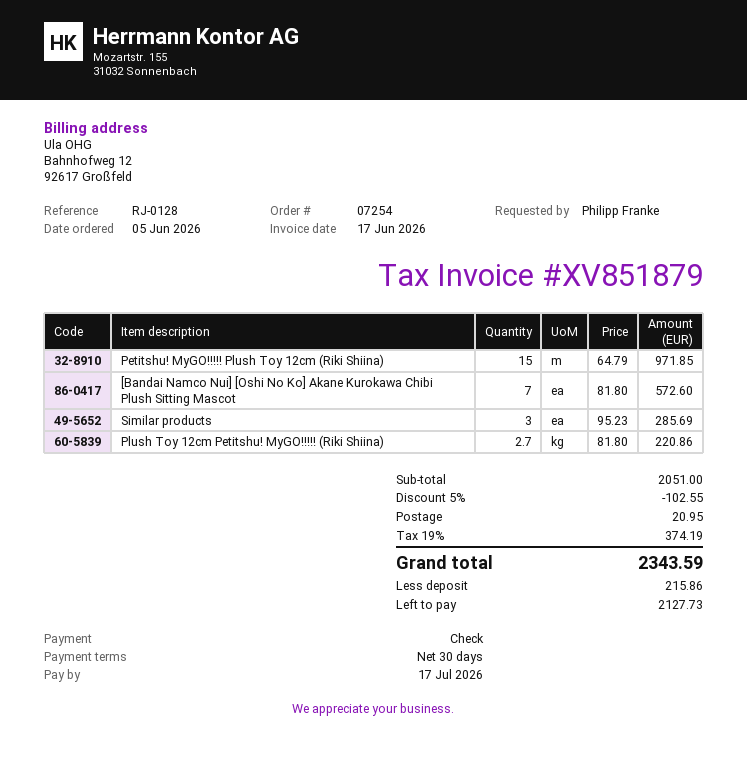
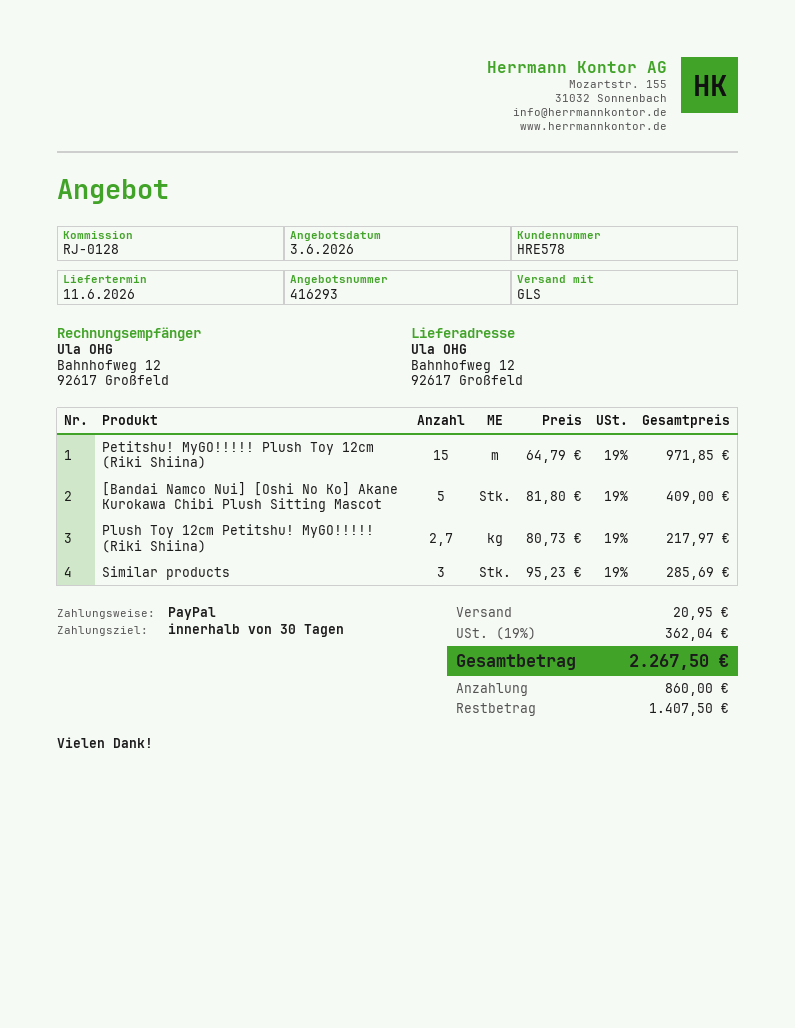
payment method: cheque -> PayPal
[Bandai Namco Nui] [Oshi No Ko] Akane Kurokawa Chibi Plush Sitting Mascot: 7 x 81.80 = 572.60 -> 5 x 81.80 = 409.00
Plush Toy 12cm Petitshu! MyGO!!!!! (Riki Shiina): 2.7 x 81.80 = 220.86 -> 2.7 x 80.73 = 217.97
discount: 5% = 102.55 -> none
tax: 19% = 374.19 -> 19% = 362.04
total: 2343.59 -> 2267.50
deposit: 215.86 -> 860.00
balance: 2127.73 -> 1407.50

